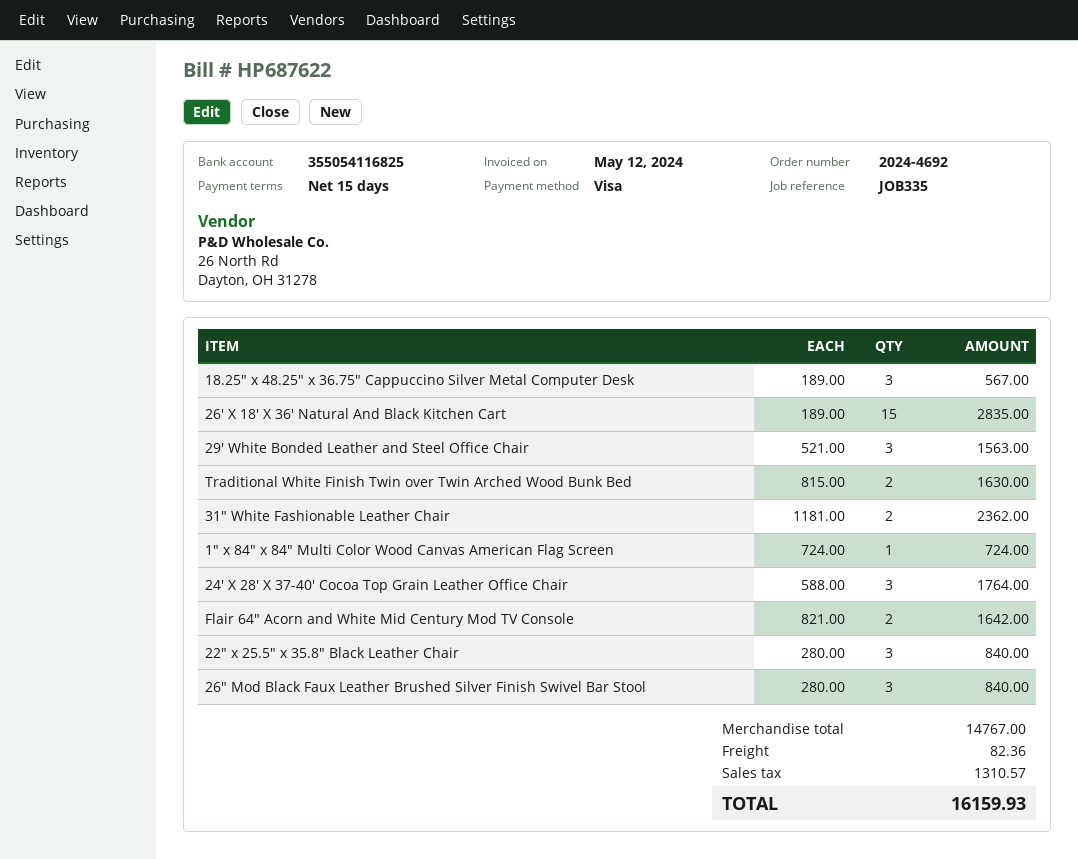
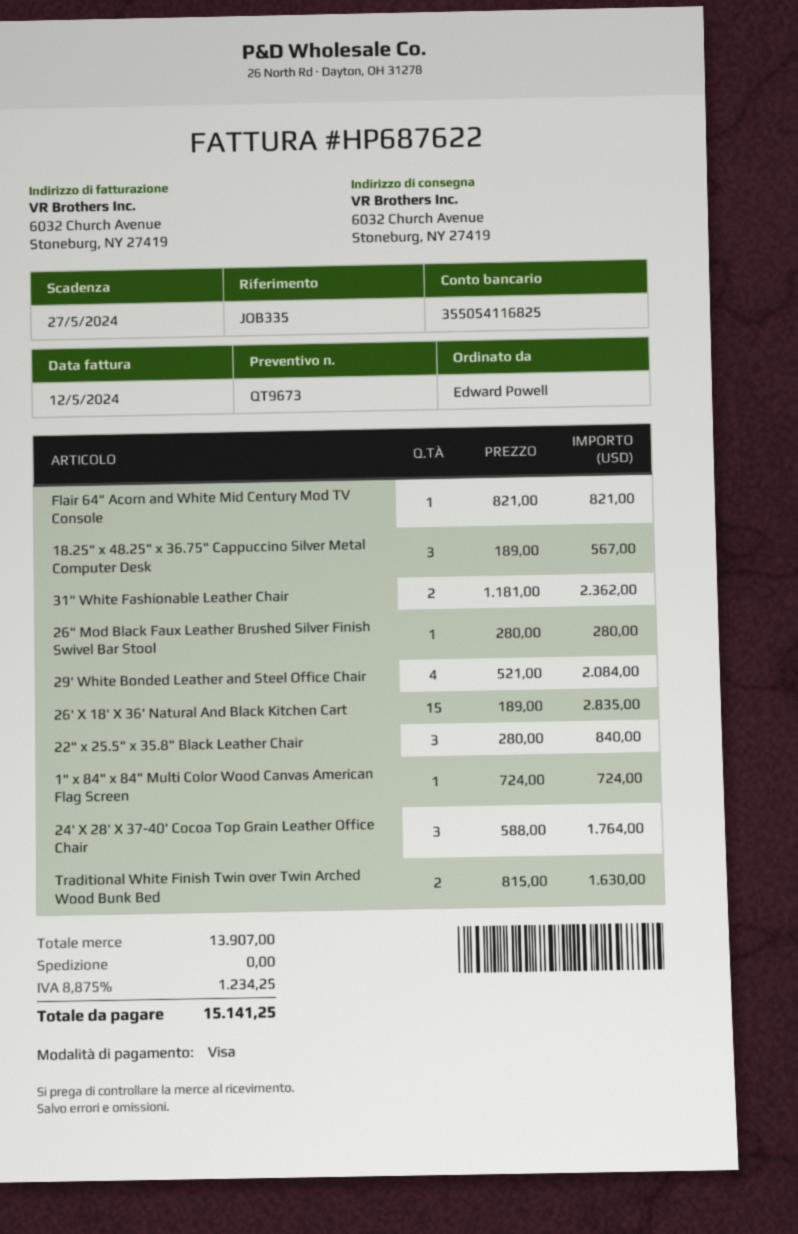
29' White Bonded Leather and Steel Office Chair: 3 x 521.00 = 1563.00 -> 4 x 521.00 = 2084.00
Flair 64" Acorn and White Mid Century Mod TV Console: 2 x 821.00 = 1642.00 -> 1 x 821.00 = 821.00
26" Mod Black Faux Leather Brushed Silver Finish Swivel Bar Stool: 3 x 280.00 = 840.00 -> 1 x 280.00 = 280.00
subtotal: 14767.00 -> 13907.00
shipping: 82.36 -> 0.00
tax: 1310.57 -> 1234.25
total: 16159.93 -> 15141.25

